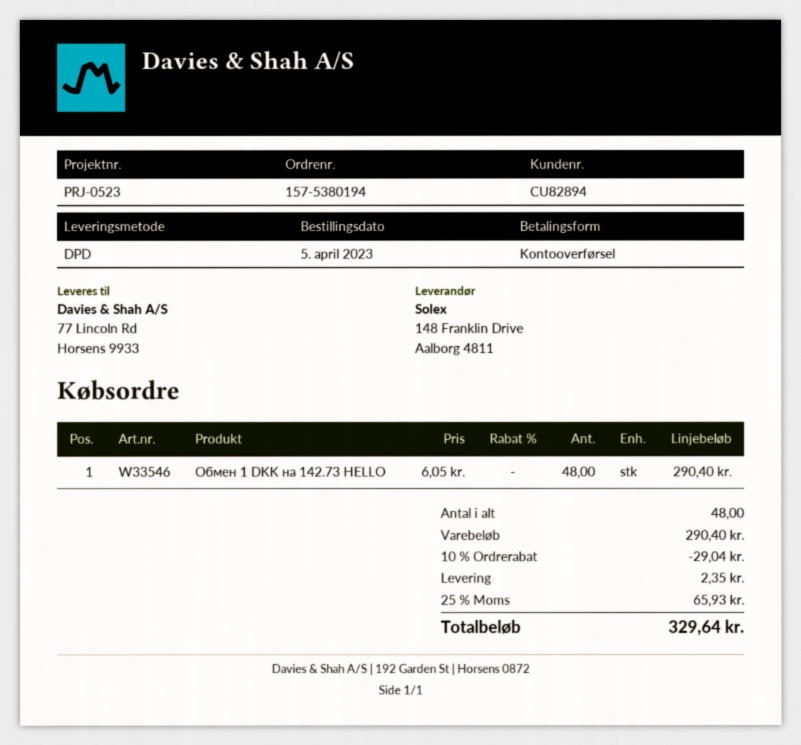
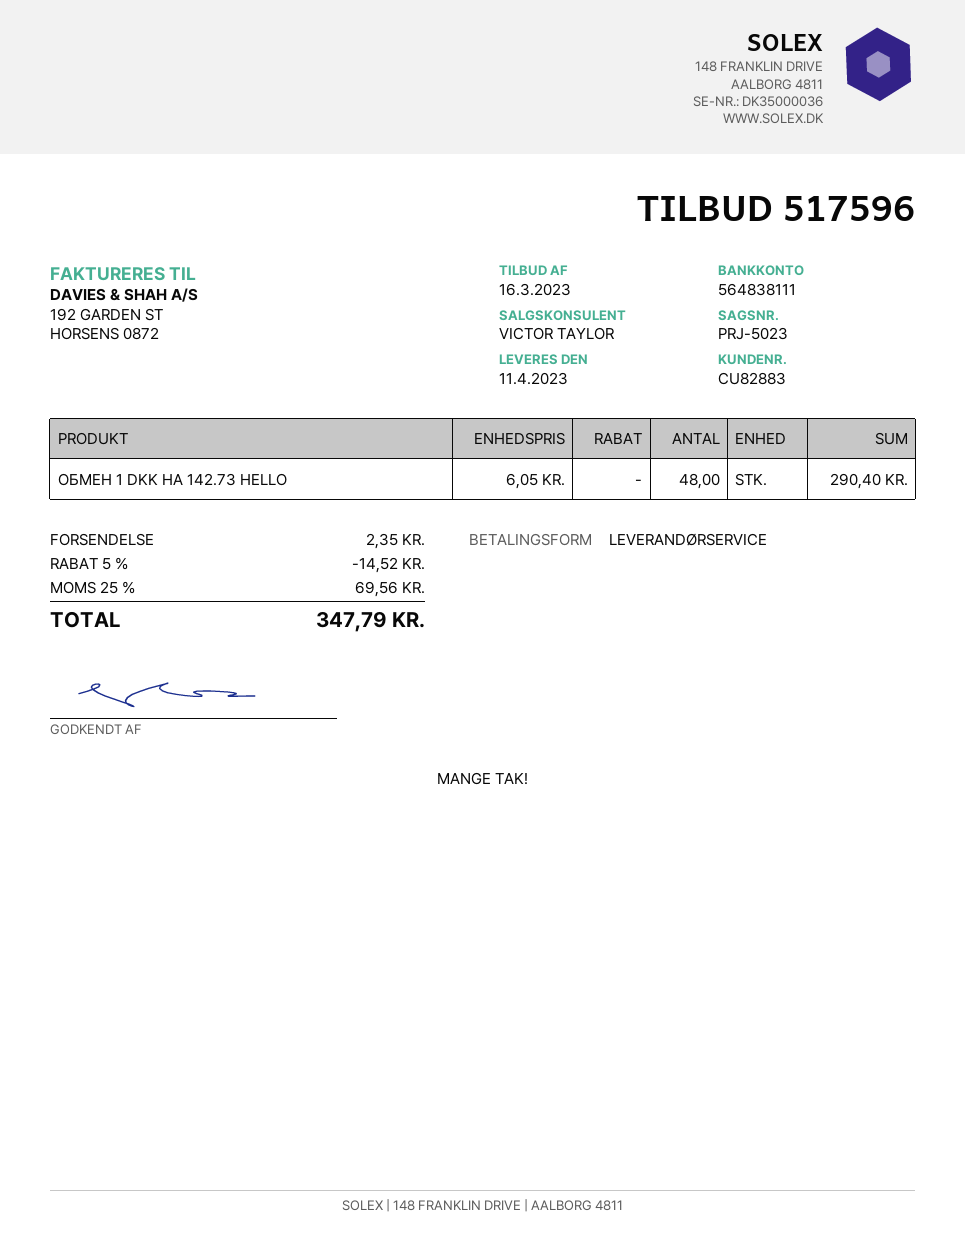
customer number: CU82894 -> CU82883
reference: PRJ-0523 -> PRJ-5023
payment method: bank transfer -> direct debit
discount: 10% = 29.04 -> 5% = 14.52
tax: 25% = 65.93 -> 25% = 69.56
total: 329.64 -> 347.79

